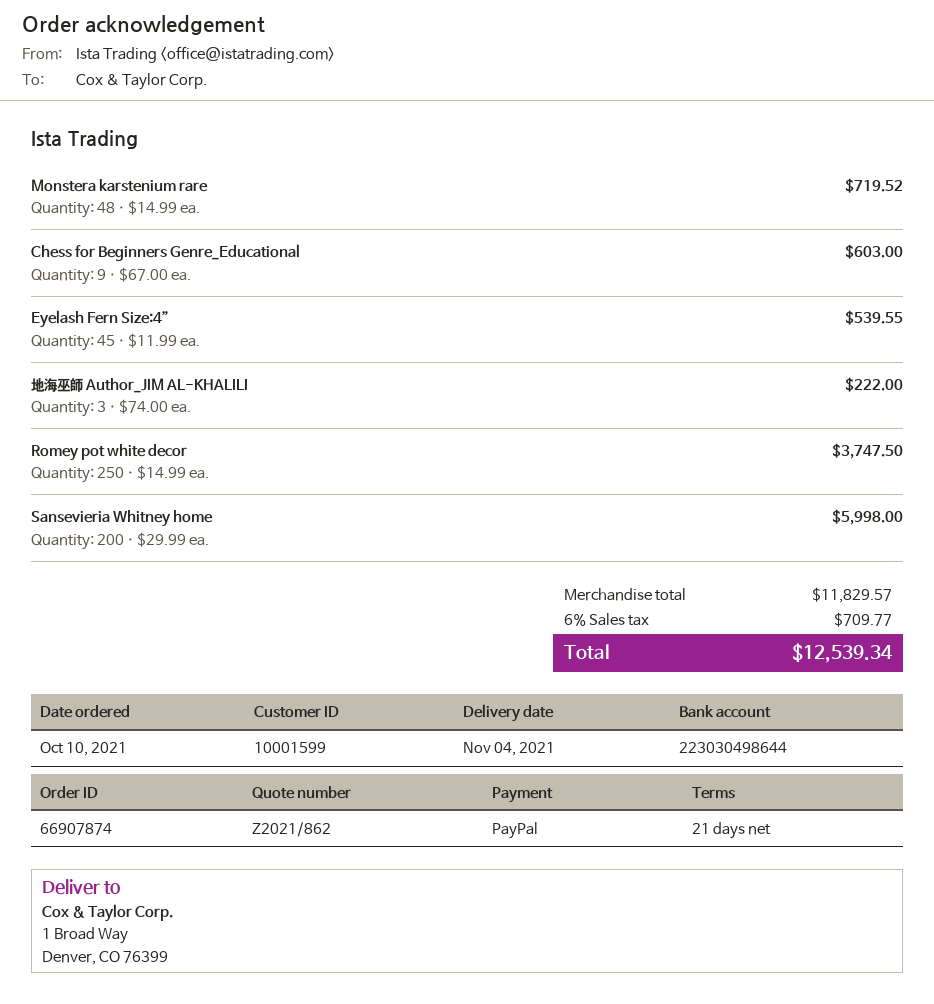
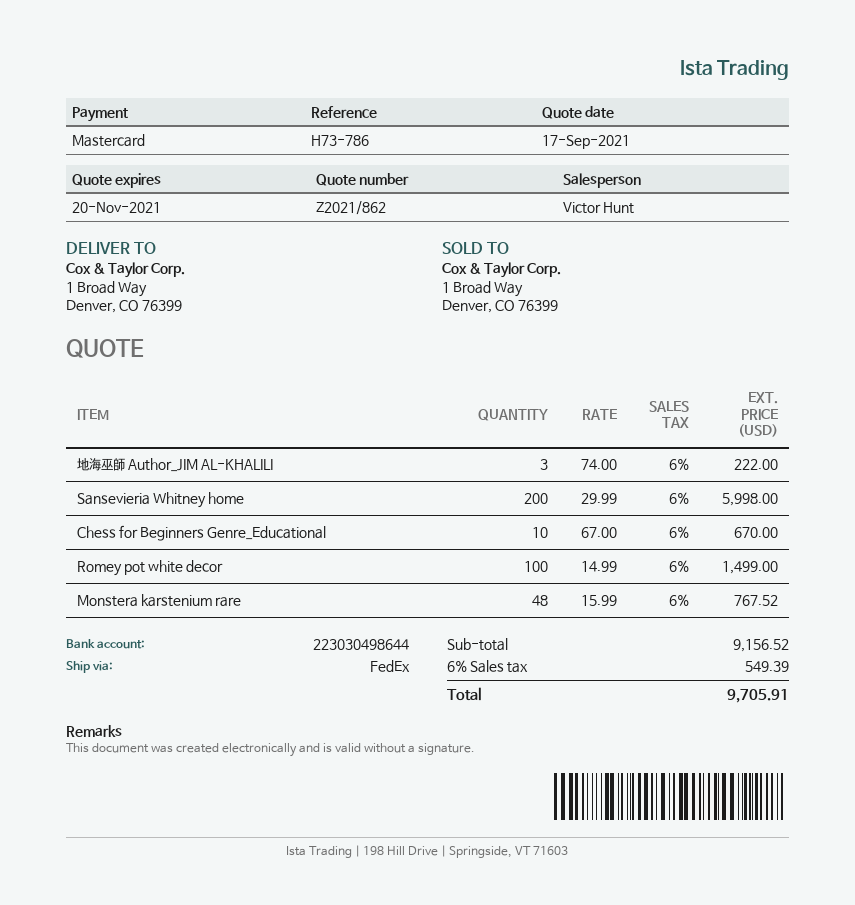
payment method: PayPal -> Mastercard
Monstera karstenium rare: 48 x 14.99 = 719.52 -> 48 x 15.99 = 767.52
Chess for Beginners Genre_Educational: 9 x 67.00 = 603.00 -> 10 x 67.00 = 670.00
Eyelash Fern Size:4”: 45 x 11.99 = 539.55 -> none
Romey pot white decor: 250 x 14.99 = 3747.50 -> 100 x 14.99 = 1499.00
subtotal: 11829.57 -> 9156.52
tax: 6% = 709.77 -> 6% = 549.39
total: 12539.34 -> 9705.91

